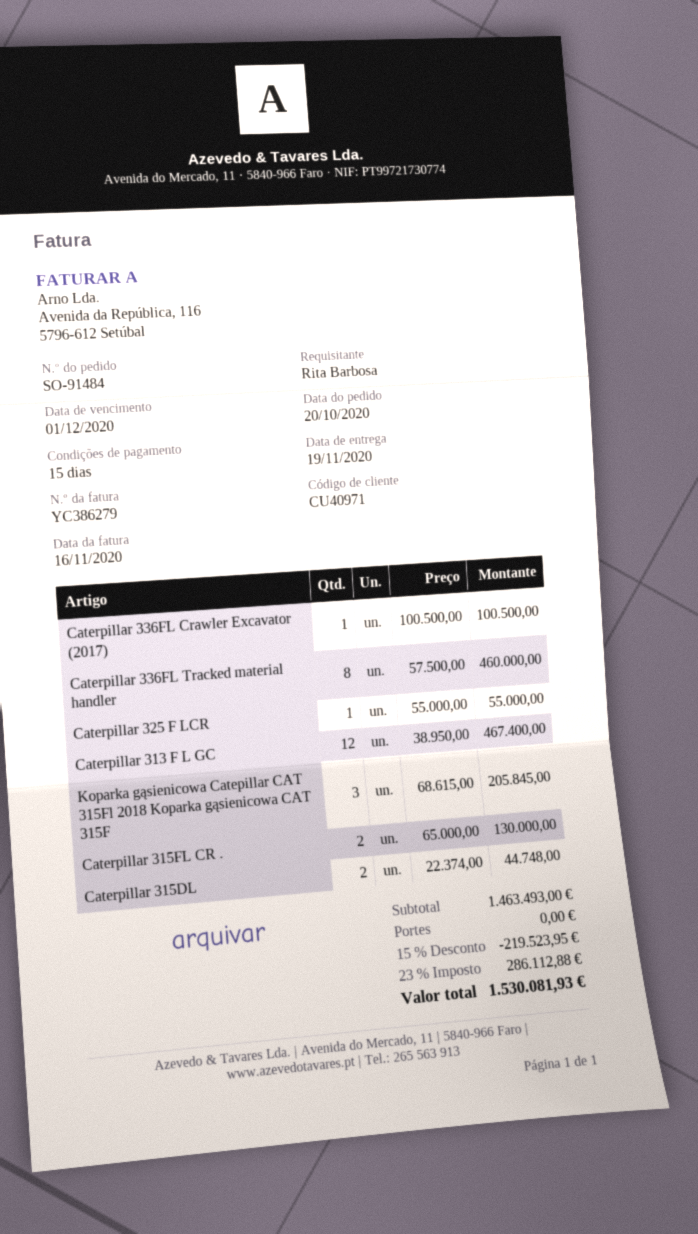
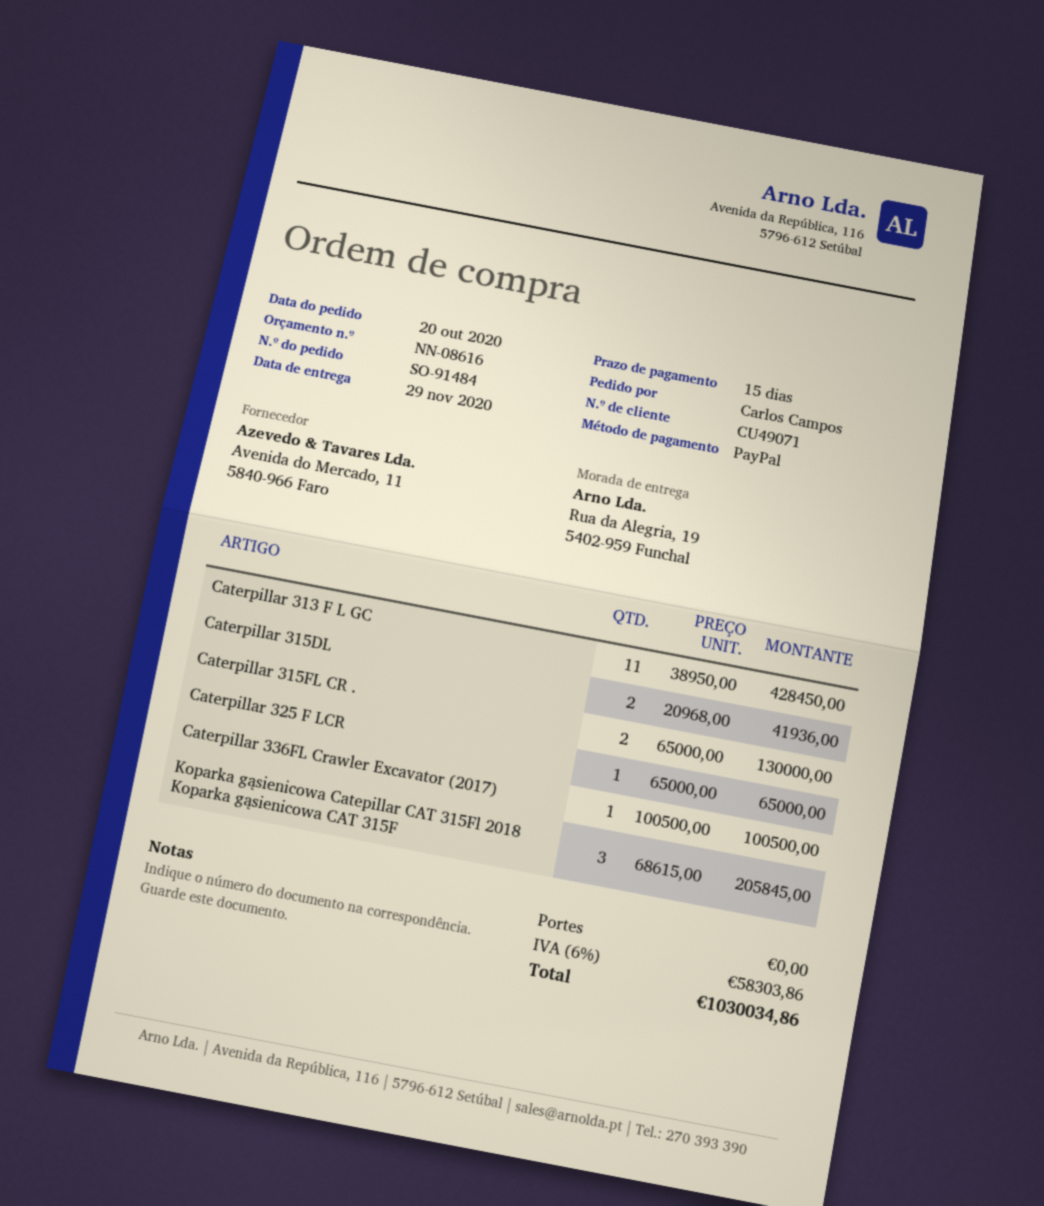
delivery date: 2020-11-19 -> 2020-11-29
customer number: CU40971 -> CU49071
ordered by: Rita Barbosa -> Carlos Campos
Caterpillar 336FL Tracked material handler: 8 x 57500.00 = 460000.00 -> none
Caterpillar 325 F LCR: 1 x 55000.00 = 55000.00 -> 1 x 65000.00 = 65000.00
Caterpillar 313 F L GC: 12 x 38950.00 = 467400.00 -> 11 x 38950.00 = 428450.00
Caterpillar 315DL: 2 x 22374.00 = 44748.00 -> 2 x 20968.00 = 41936.00
discount: 15% = 219523.95 -> none
tax: 23% = 286112.88 -> 6% = 58303.86
total: 1530081.93 -> 1030034.86

